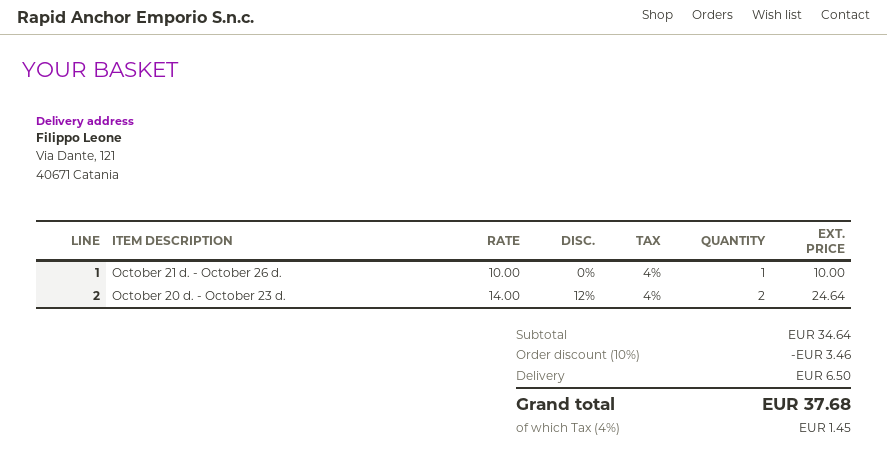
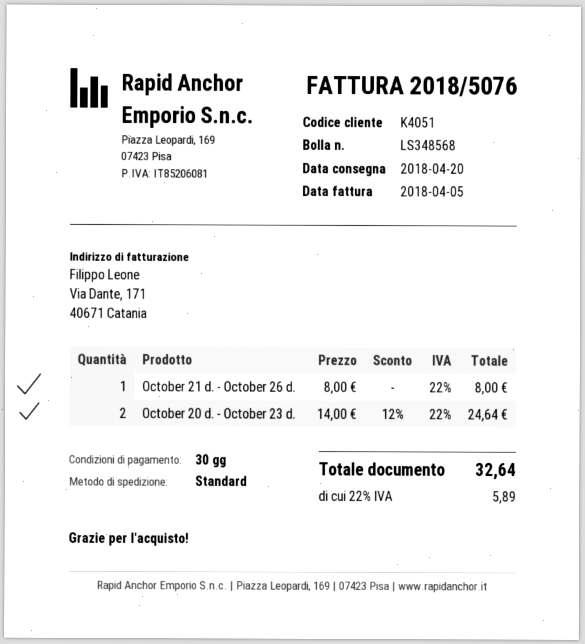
October 21 d. - October 26 d.: 1 x 10.00 = 10.00 -> 1 x 8.00 = 8.00
discount: 10% = 3.46 -> none
shipping: 6.50 -> none
tax: 4% = 1.45 -> 22% = 5.89
total: 37.68 -> 32.64

